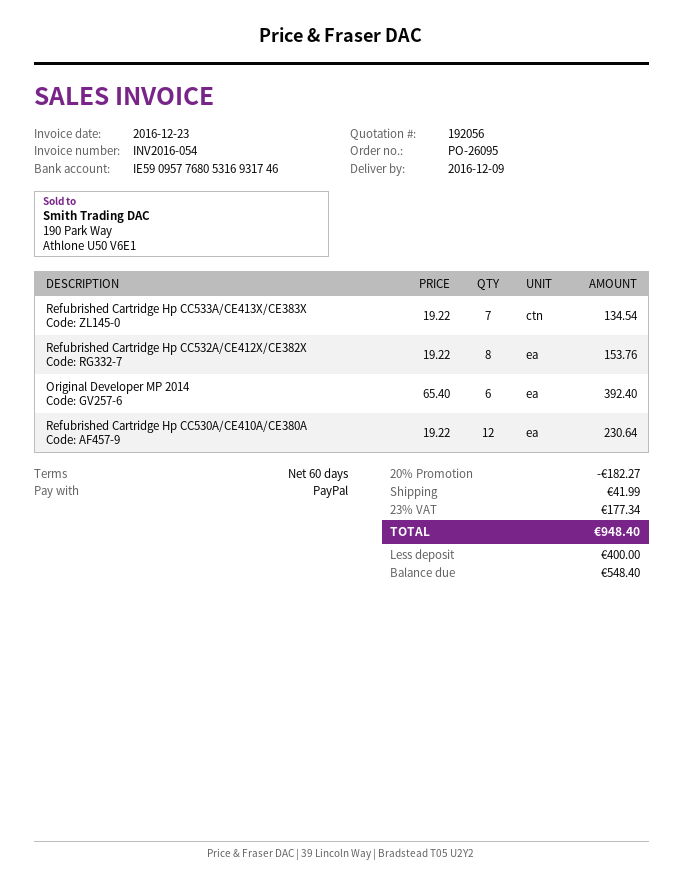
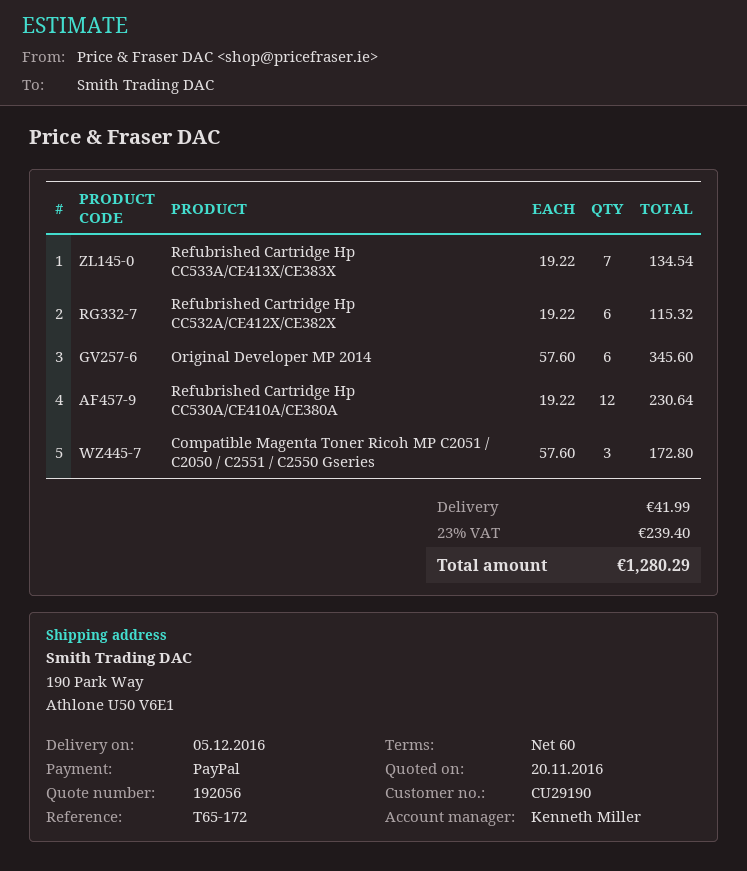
delivery date: 2016-12-09 -> 2016-12-05
Refubrished Cartridge Hp CC532A/CE412X/CE382X: 8 x 19.22 = 153.76 -> 6 x 19.22 = 115.32
Original Developer MP 2014: 6 x 65.40 = 392.40 -> 6 x 57.60 = 345.60
Compatible Magenta Toner Ricoh MP C2051 / C2050 / C2551 / C2550 Gseries: none -> 3 x 57.60 = 172.80
discount: 20% = 182.27 -> none
tax: 23% = 177.34 -> 23% = 239.40
total: 948.40 -> 1280.29

